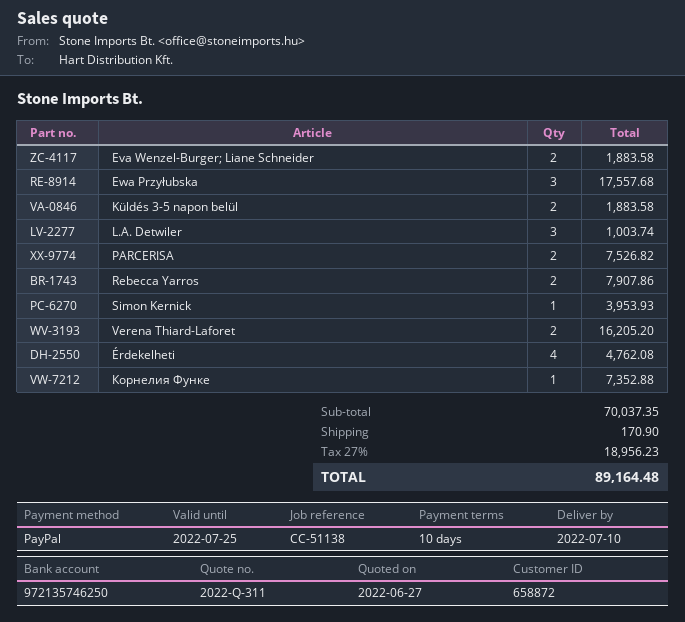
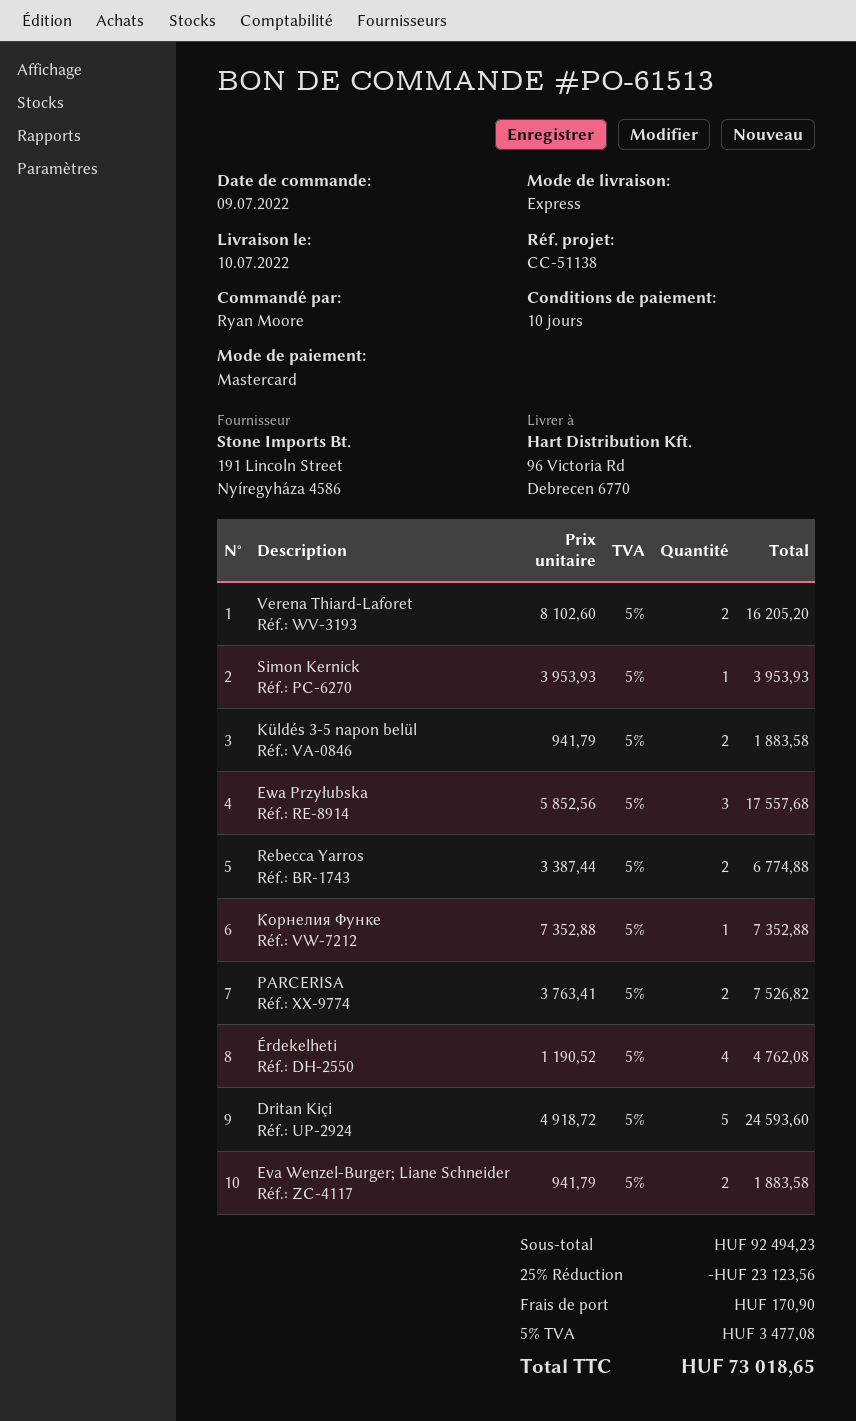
payment method: PayPal -> Mastercard
L.A. Detwiler: 3 for 1003.74 -> none
Rebecca Yarros: 2 for 7907.86 -> 2 for 6774.88
Dritan Kiçi: none -> 5 for 24593.60
subtotal: 70037.35 -> 92494.23
discount: none -> 25% = 23123.56
tax: 27% = 18956.23 -> 5% = 3477.08
total: 89164.48 -> 73018.65

